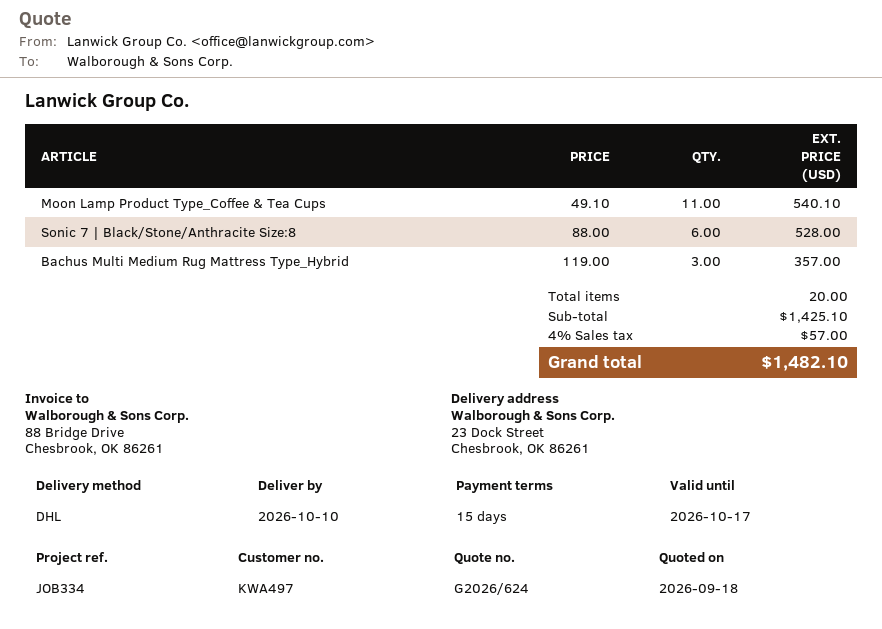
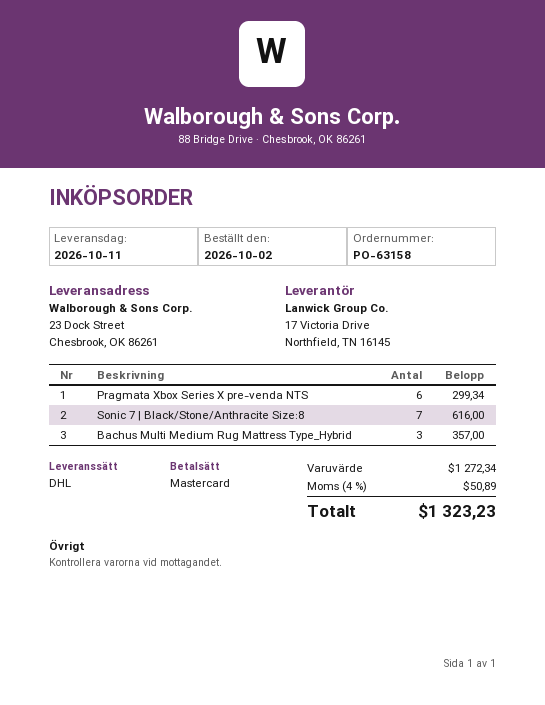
delivery date: 2026-10-10 -> 2026-10-11
Moon Lamp Product Type_Coffee & Tea Cups: 11 for 540.10 -> none
Sonic 7 | Black/Stone/Anthracite Size:8: 6 for 528.00 -> 7 for 616.00
Pragmata Xbox Series X pre-venda NTS: none -> 6 for 299.34
subtotal: 1425.10 -> 1272.34
tax: 4% = 57.00 -> 4% = 50.89
total: 1482.10 -> 1323.23

